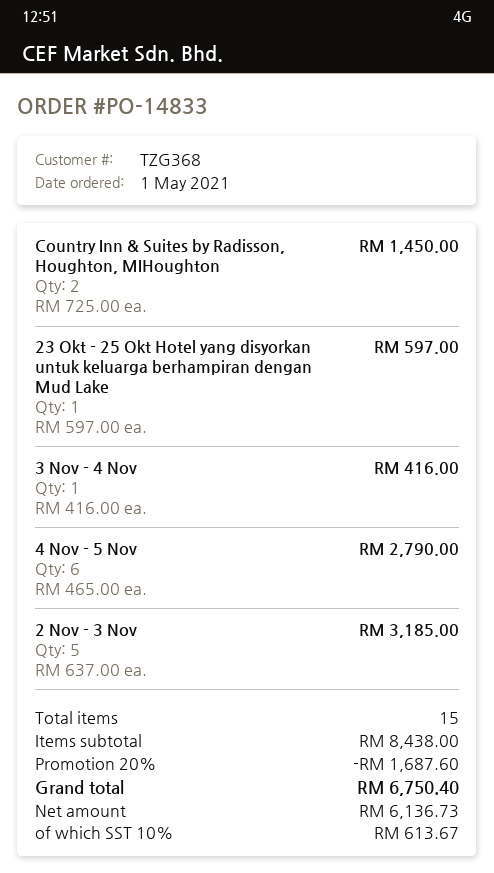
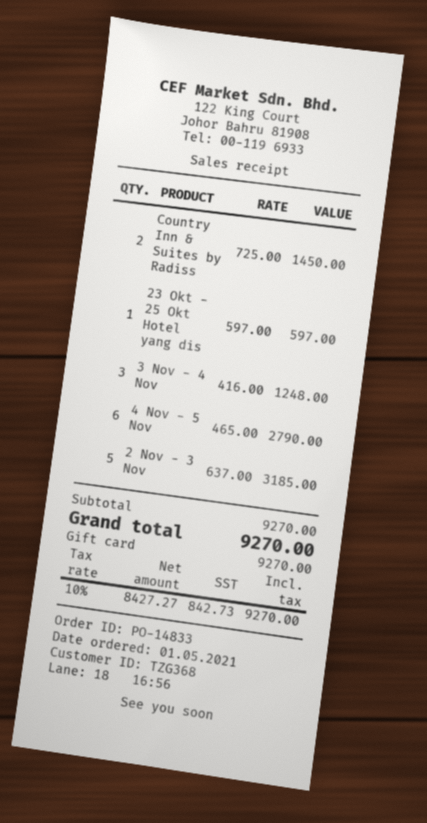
3 Nov - 4 Nov: 1 x 416.00 = 416.00 -> 3 x 416.00 = 1248.00
subtotal: 8438.00 -> 9270.00
discount: 20% = 1687.60 -> none
net: 6136.73 -> 8427.27
tax: 10% = 613.67 -> 10% = 842.73
total: 6750.40 -> 9270.00

